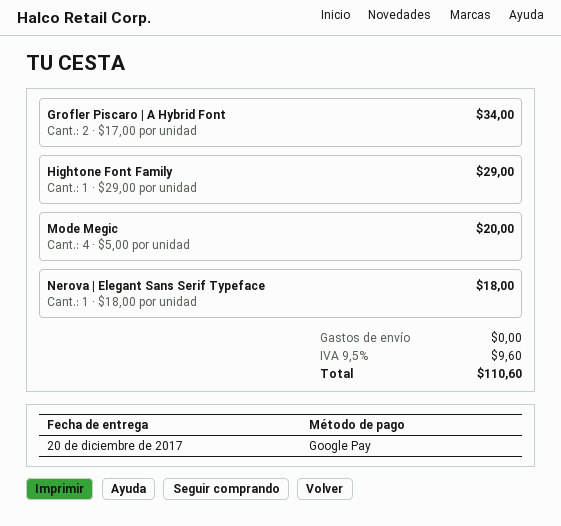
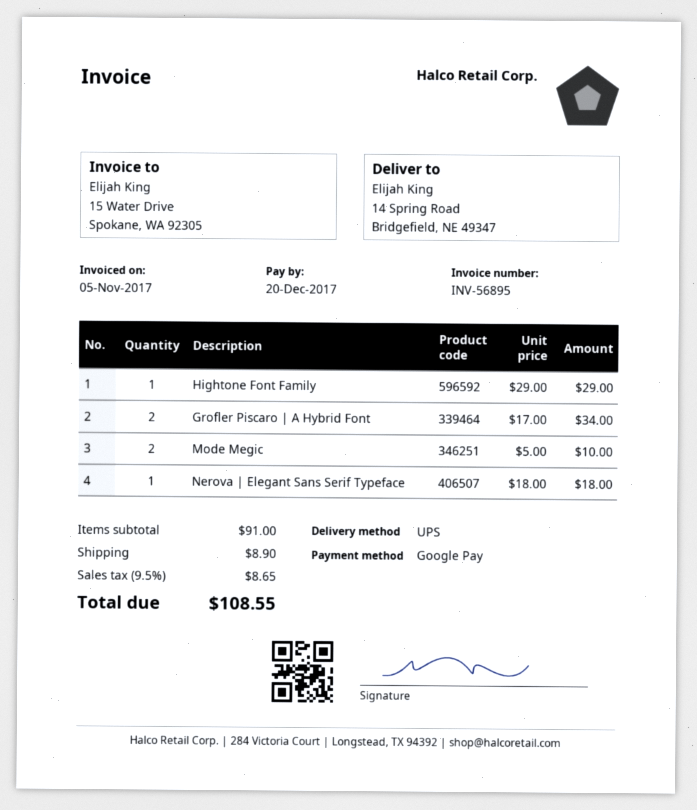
Mode Megic: 4 x 5.00 = 20.00 -> 2 x 5.00 = 10.00
shipping: 0.00 -> 8.90
tax: 9.5% = 9.60 -> 9.5% = 8.65
total: 110.60 -> 108.55

